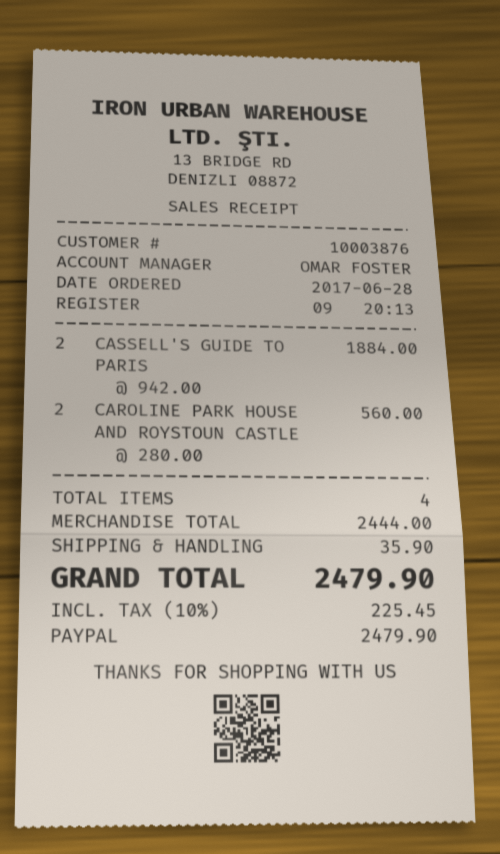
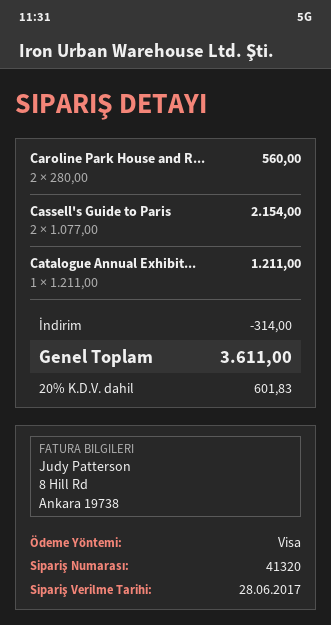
payment method: PayPal -> Visa
CASSELL'S GUIDE TO PARIS: 2 x 942.00 = 1884.00 -> 2 x 1077.00 = 2154.00
Catalogue Annual Exhibit...: none -> 1 x 1211.00 = 1211.00
discount: none -> 314.00
shipping: 35.90 -> none
tax: 10% = 225.45 -> 20% = 601.83
total: 2479.90 -> 3611.00

